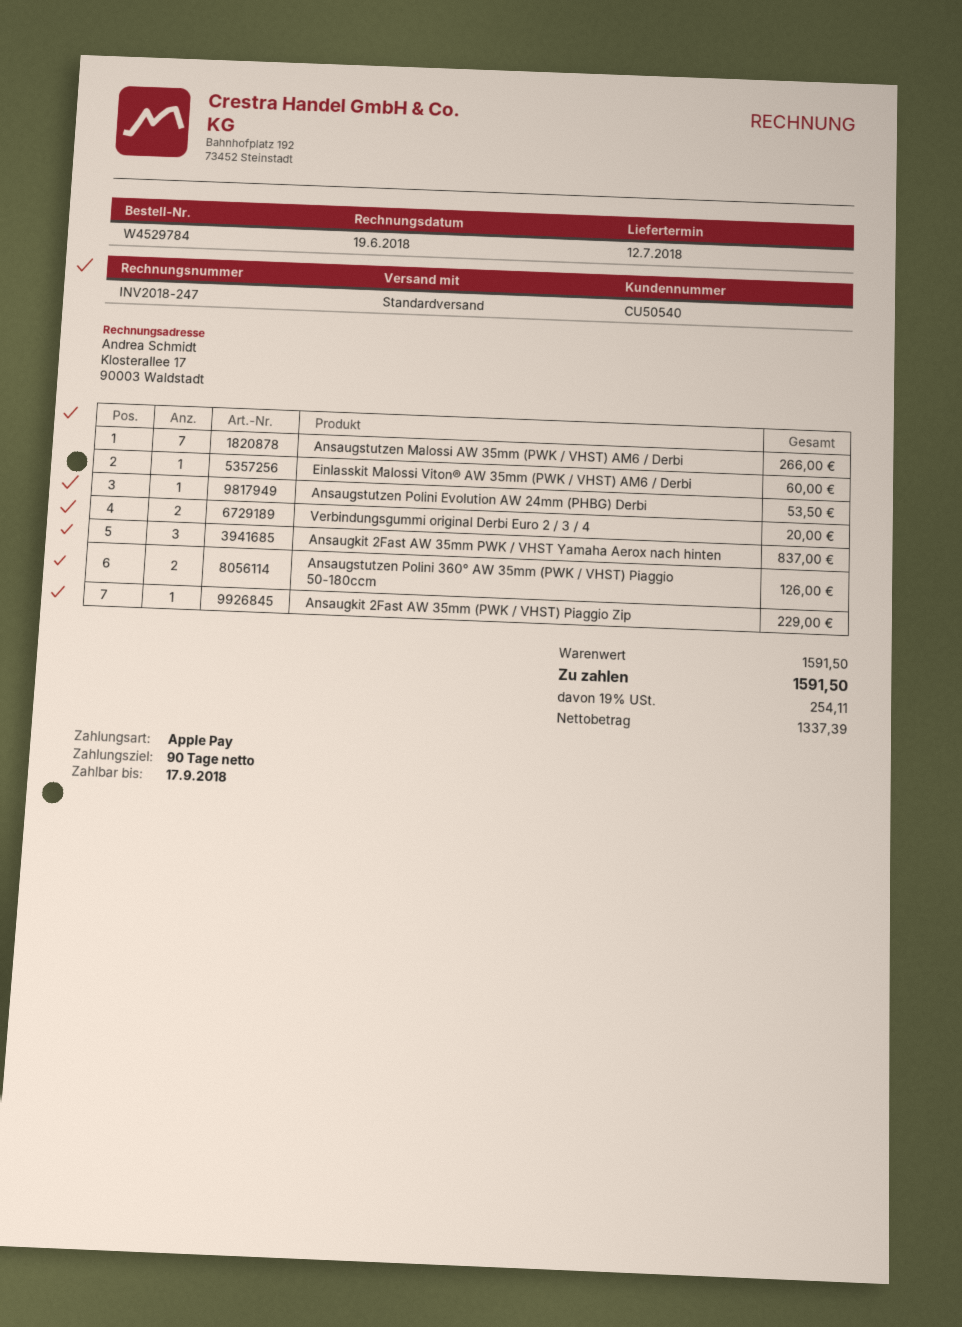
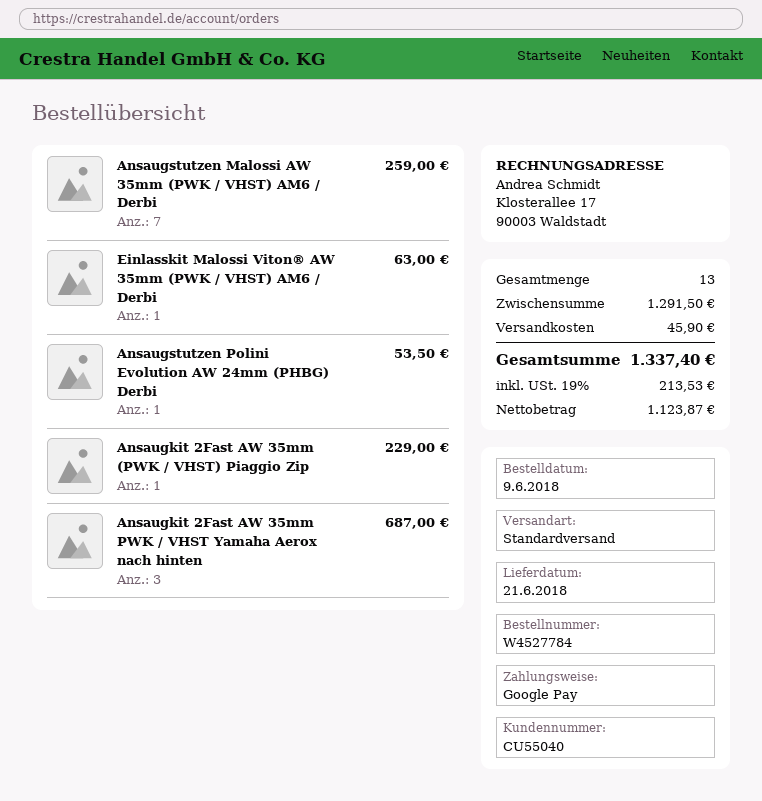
order number: W4529784 -> W4527784
delivery date: 2018-07-12 -> 2018-06-21
customer number: CU50540 -> CU55040
payment method: Apple Pay -> Google Pay
Ansaugstutzen Malossi AW 35mm (PWK / VHST) AM6 / Derbi: 7 for 266.00 -> 7 for 259.00
Einlasskit Malossi Viton® AW 35mm (PWK / VHST) AM6 / Derbi: 1 for 60.00 -> 1 for 63.00
Verbindungsgummi original Derbi Euro 2 / 3 / 4: 2 for 20.00 -> none
Ansaugkit 2Fast AW 35mm PWK / VHST Yamaha Aerox nach hinten: 3 for 837.00 -> 3 for 687.00
Ansaugstutzen Polini 360° AW 35mm (PWK / VHST) Piaggio 50-180ccm: 2 for 126.00 -> none
subtotal: 1591.50 -> 1291.50
shipping: none -> 45.90
net: 1337.39 -> 1123.87
tax: 19% = 254.11 -> 19% = 213.53
total: 1591.50 -> 1337.40

